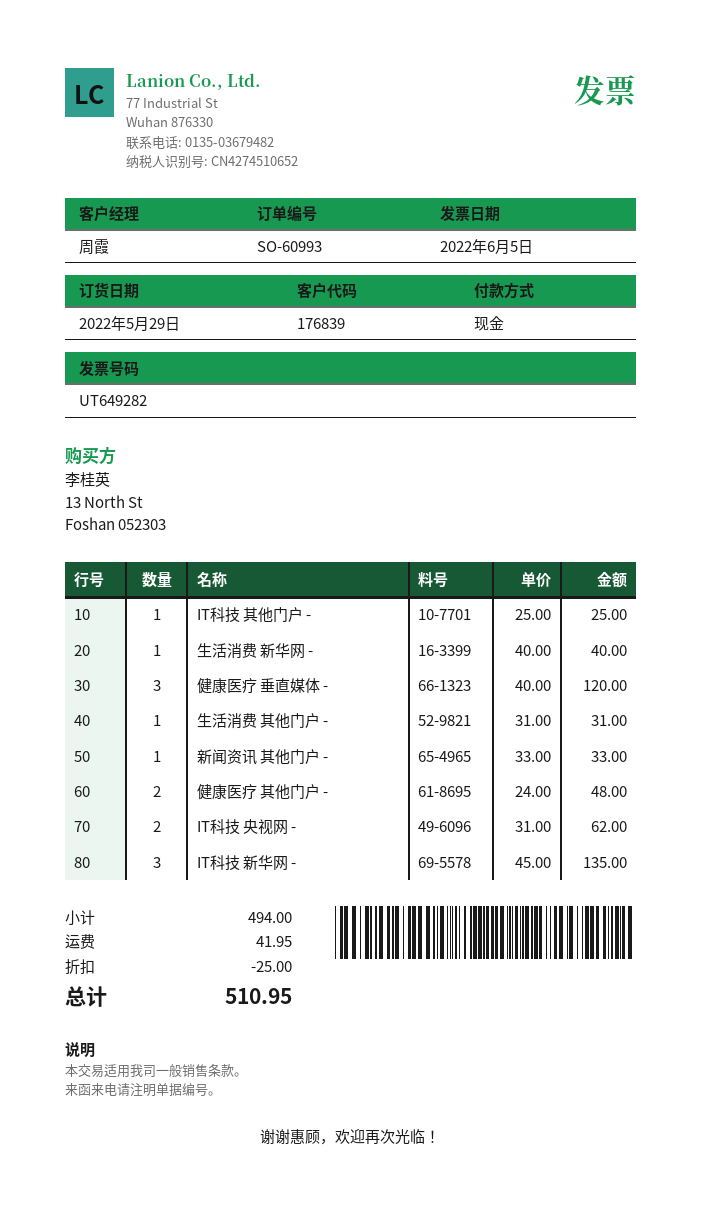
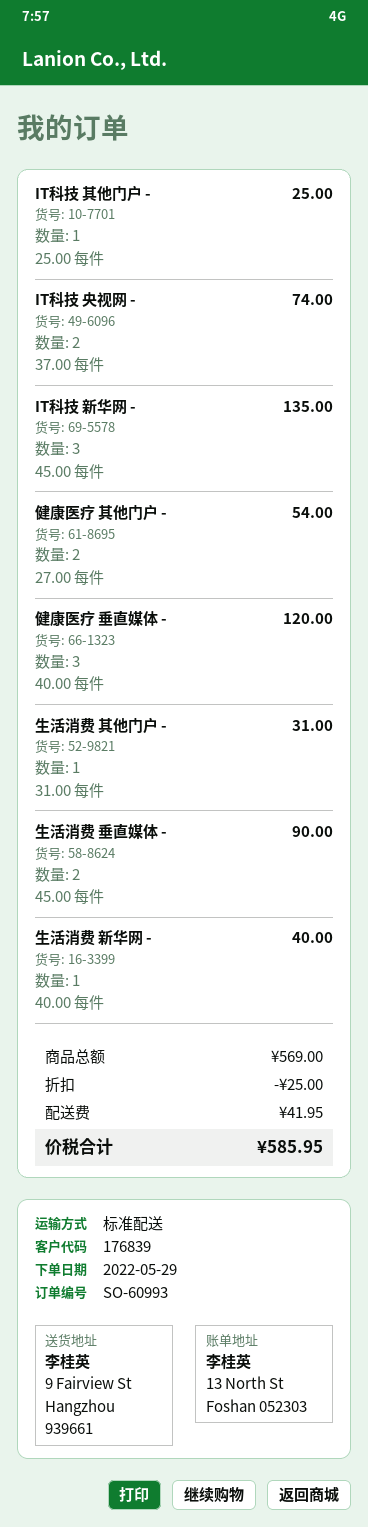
新闻资讯 其他门户 -: 1 x 33.00 = 33.00 -> none
健康医疗 其他门户 -: 2 x 24.00 = 48.00 -> 2 x 27.00 = 54.00
IT科技 央视网 -: 2 x 31.00 = 62.00 -> 2 x 37.00 = 74.00
生活消费 垂直媒体 -: none -> 2 x 45.00 = 90.00
subtotal: 494.00 -> 569.00
total: 510.95 -> 585.95

